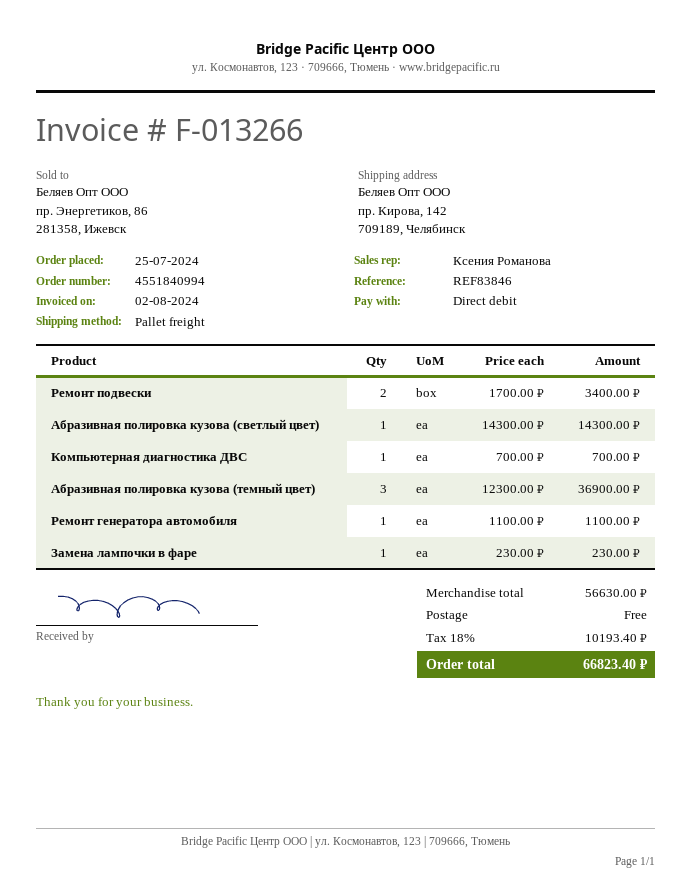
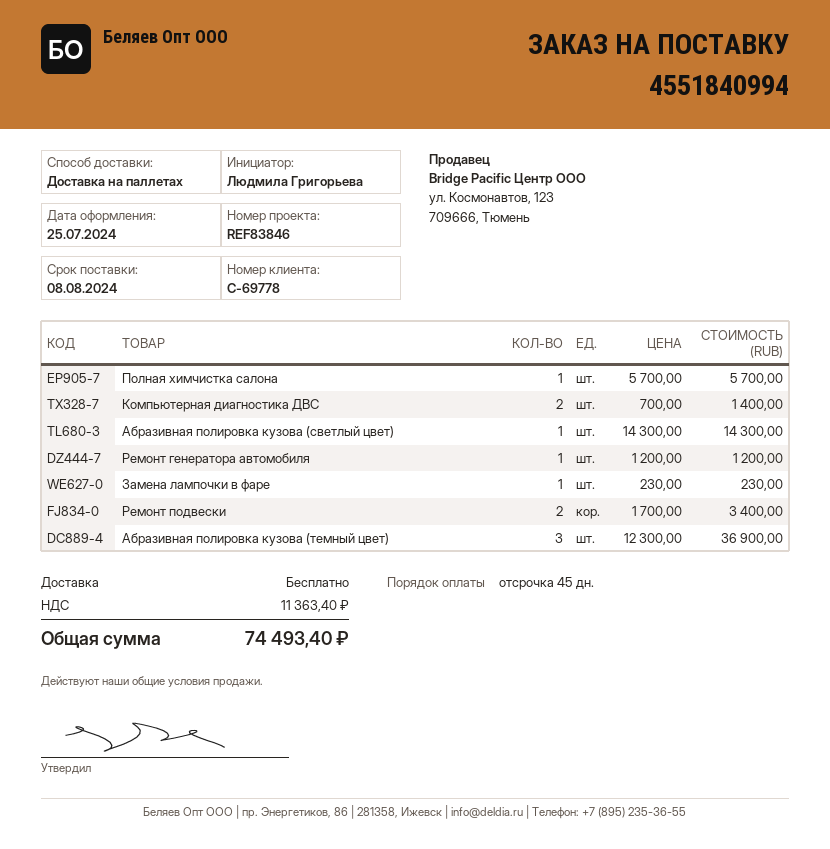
Компьютерная диагностика ДВС: 1 x 700.00 = 700.00 -> 2 x 700.00 = 1400.00
Ремонт генератора автомобиля: 1 x 1100.00 = 1100.00 -> 1 x 1200.00 = 1200.00
Полная химчистка салона: none -> 1 x 5700.00 = 5700.00
tax: 10193.40 -> 11363.40
total: 66823.40 -> 74493.40

